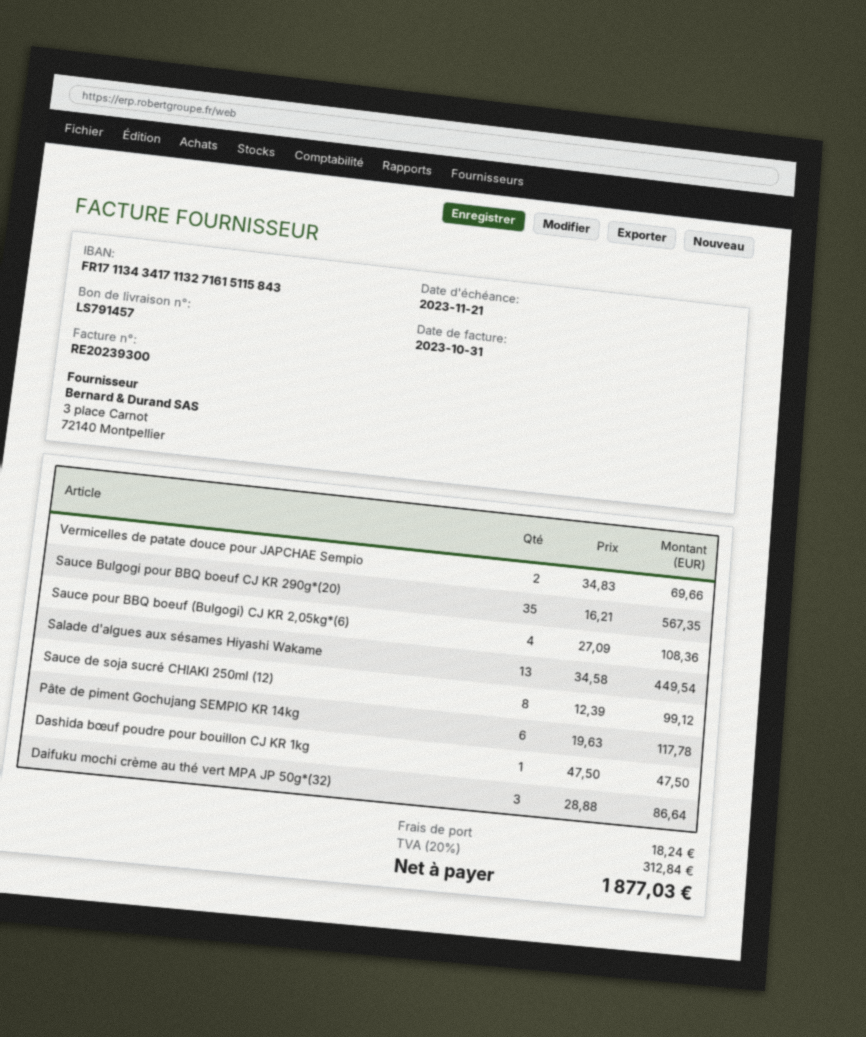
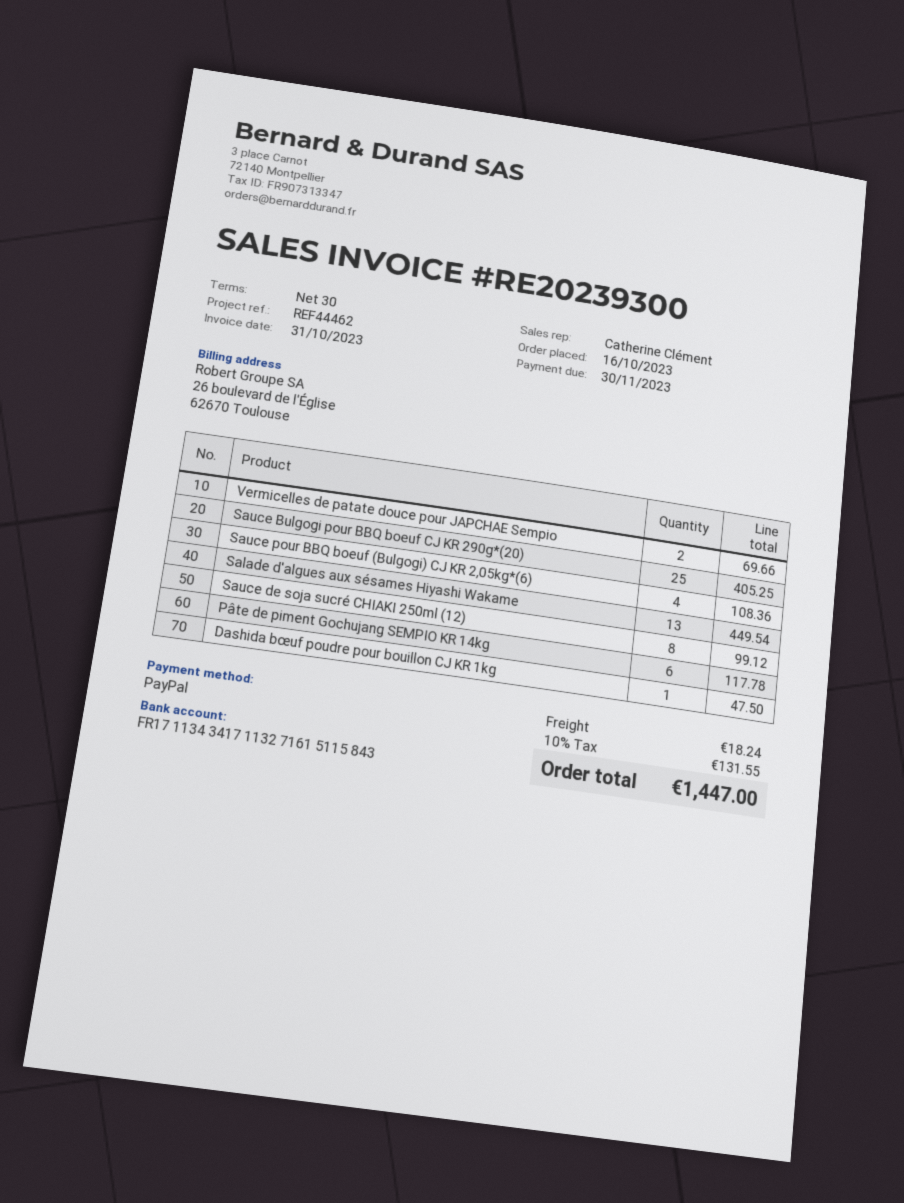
due date: 2023-11-21 -> 2023-11-30
Sauce Bulgogi pour BBQ boeuf CJ KR 290g*(20): 35 for 567.35 -> 25 for 405.25
Daifuku mochi crème au thé vert MPA JP 50g*(32): 3 for 86.64 -> none
tax: 20% = 312.84 -> 10% = 131.55
total: 1877.03 -> 1447.00

